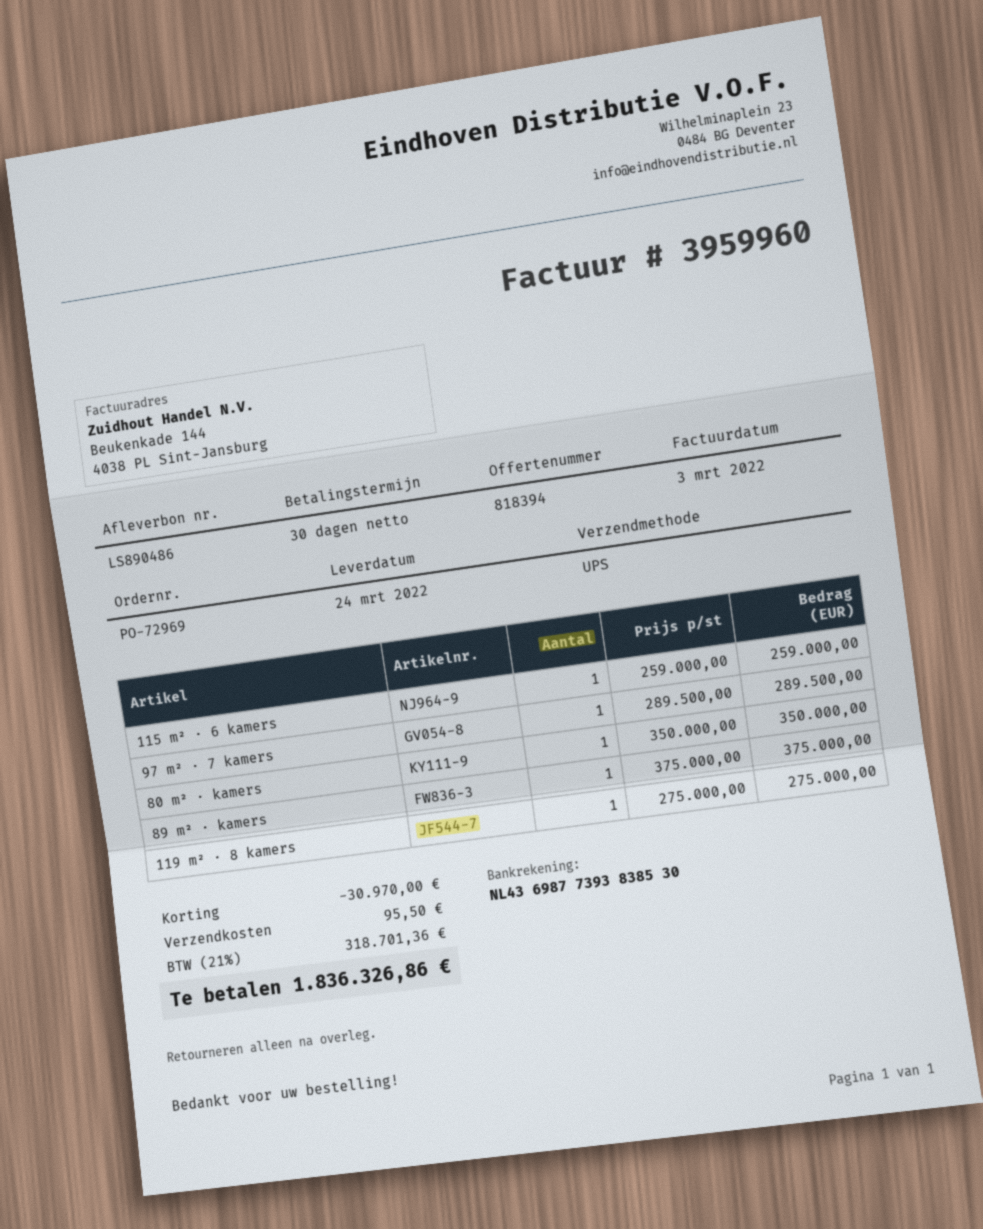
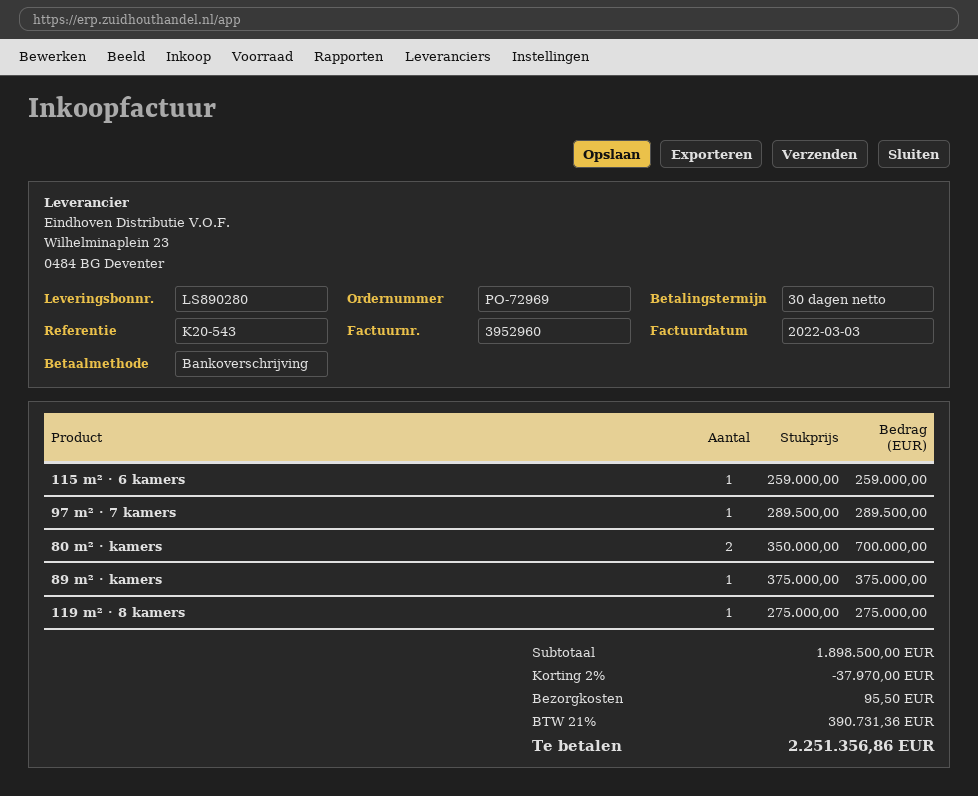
delivery note number: LS890486 -> LS890280
invoice number: 3959960 -> 3952960
80 m² · kamers: 1 x 350000.00 = 350000.00 -> 2 x 350000.00 = 700000.00
discount: 30970.00 -> 37970.00
tax: 21% = 318701.36 -> 21% = 390731.36
total: 1836326.86 -> 2251356.86

